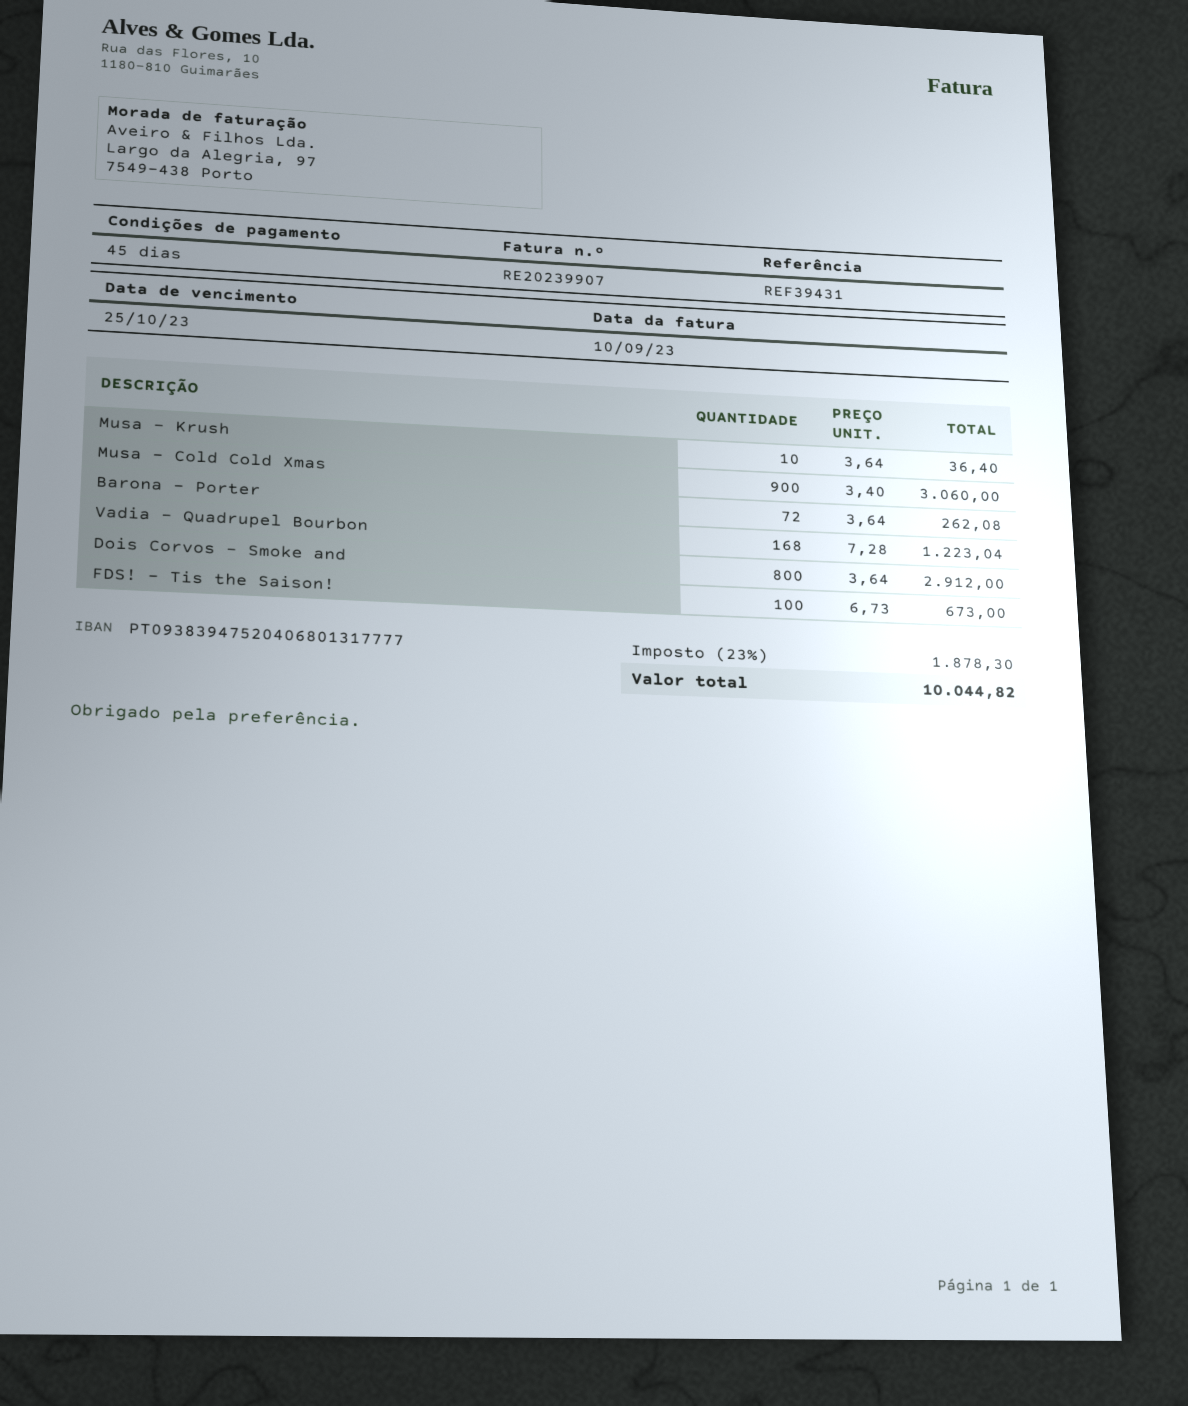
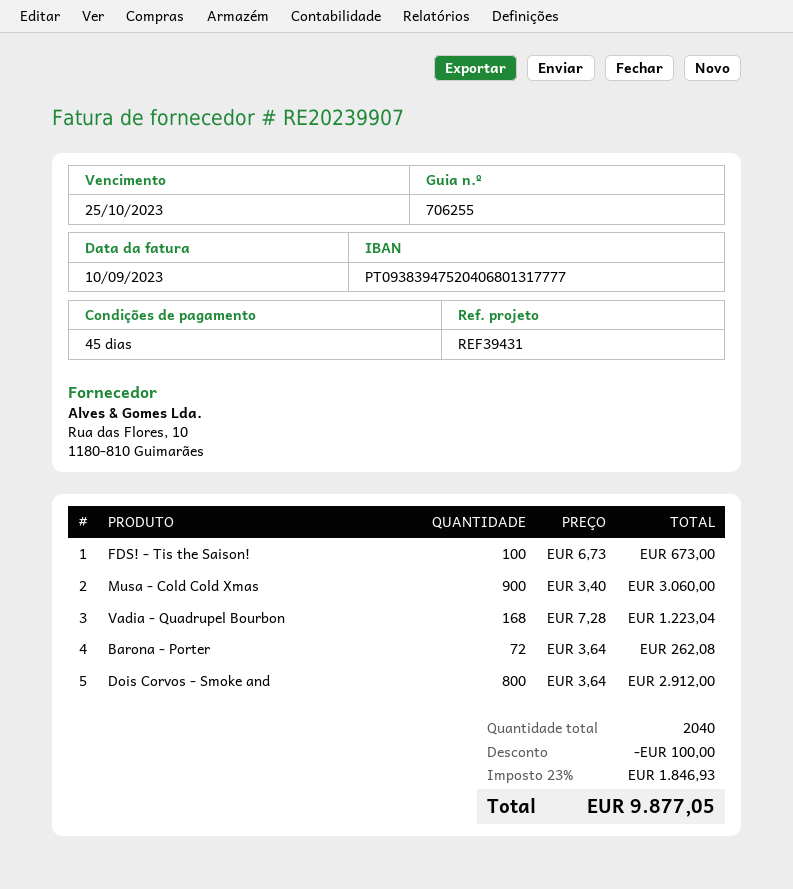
Musa - Krush: 10 x 3.64 = 36.40 -> none
discount: none -> 100.00
tax: 23% = 1878.30 -> 23% = 1846.93
total: 10044.82 -> 9877.05

